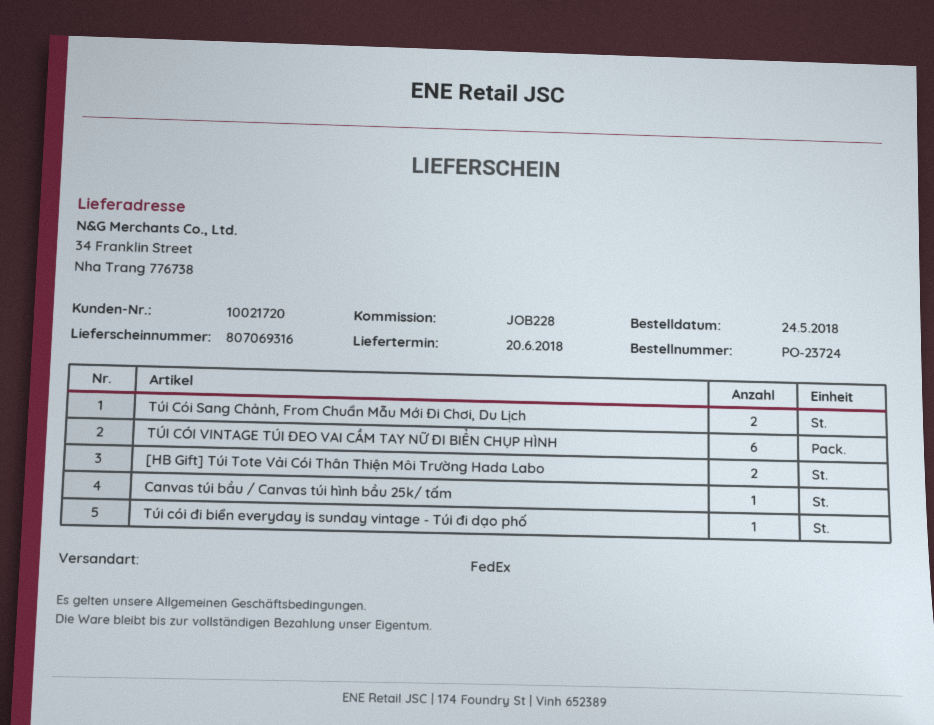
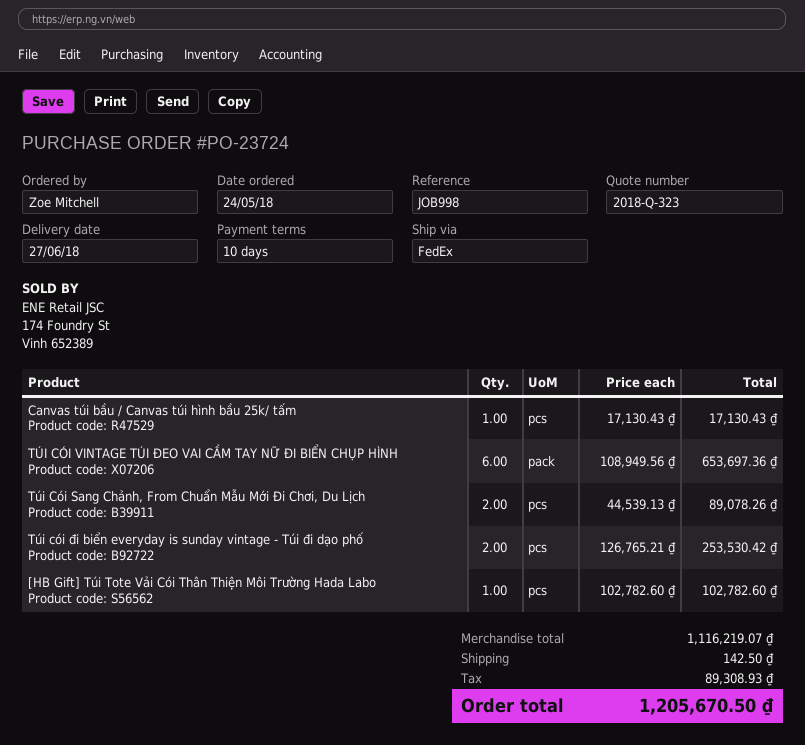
delivery date: 2018-06-20 -> 2018-06-27
reference: JOB228 -> JOB998
[HB Gift] Túi Tote Vải Cói Thân Thiện Môi Trường Hada Labo: 2 -> 1
Túi cói đi biển everyday is sunday vintage - Túi đi dạo phố: 1 -> 2

